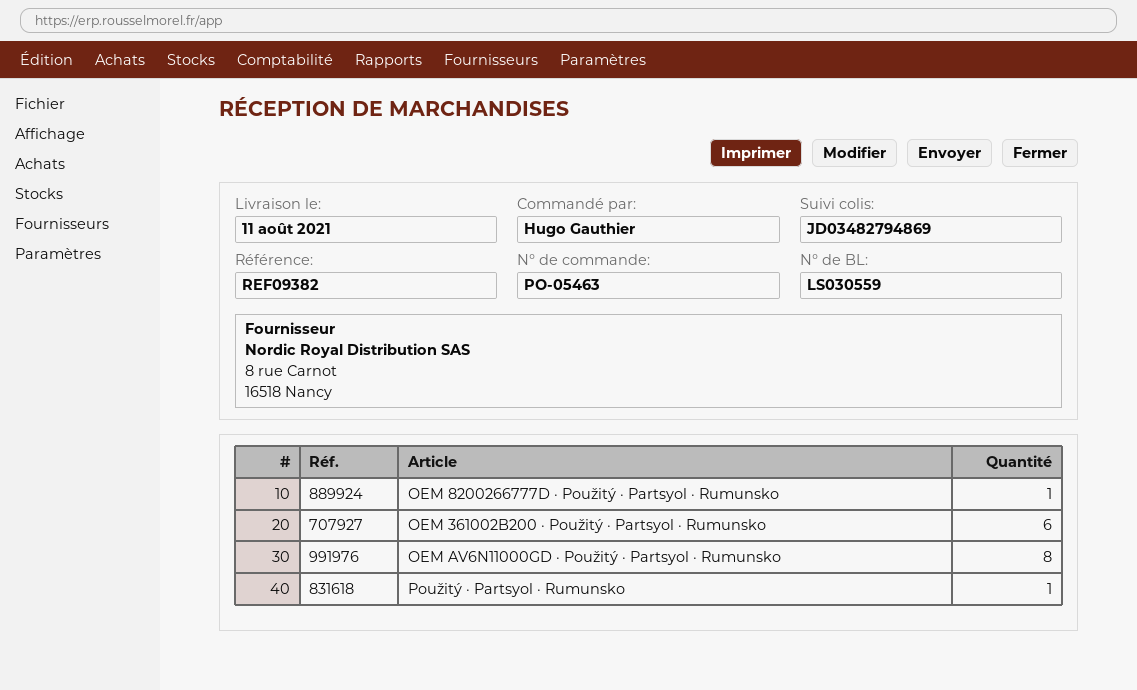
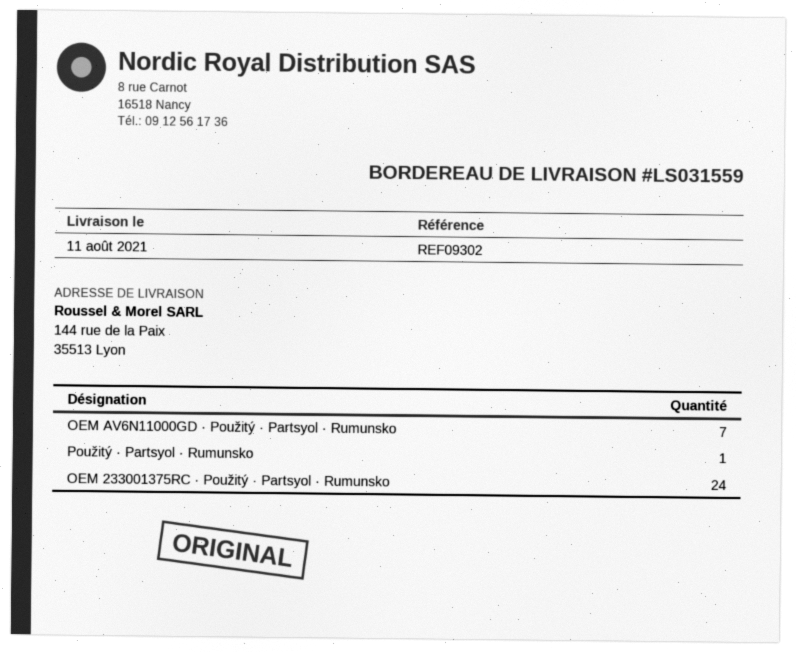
delivery note number: LS030559 -> LS031559
reference: REF09382 -> REF09302
OEM 8200266777D · Použitý · Partsyol · Rumunsko: 1 -> none
OEM 361002B200 · Použitý · Partsyol · Rumunsko: 6 -> none
OEM AV6N11000GD · Použitý · Partsyol · Rumunsko: 8 -> 7
OEM 233001375RC · Použitý · Partsyol · Rumunsko: none -> 24

